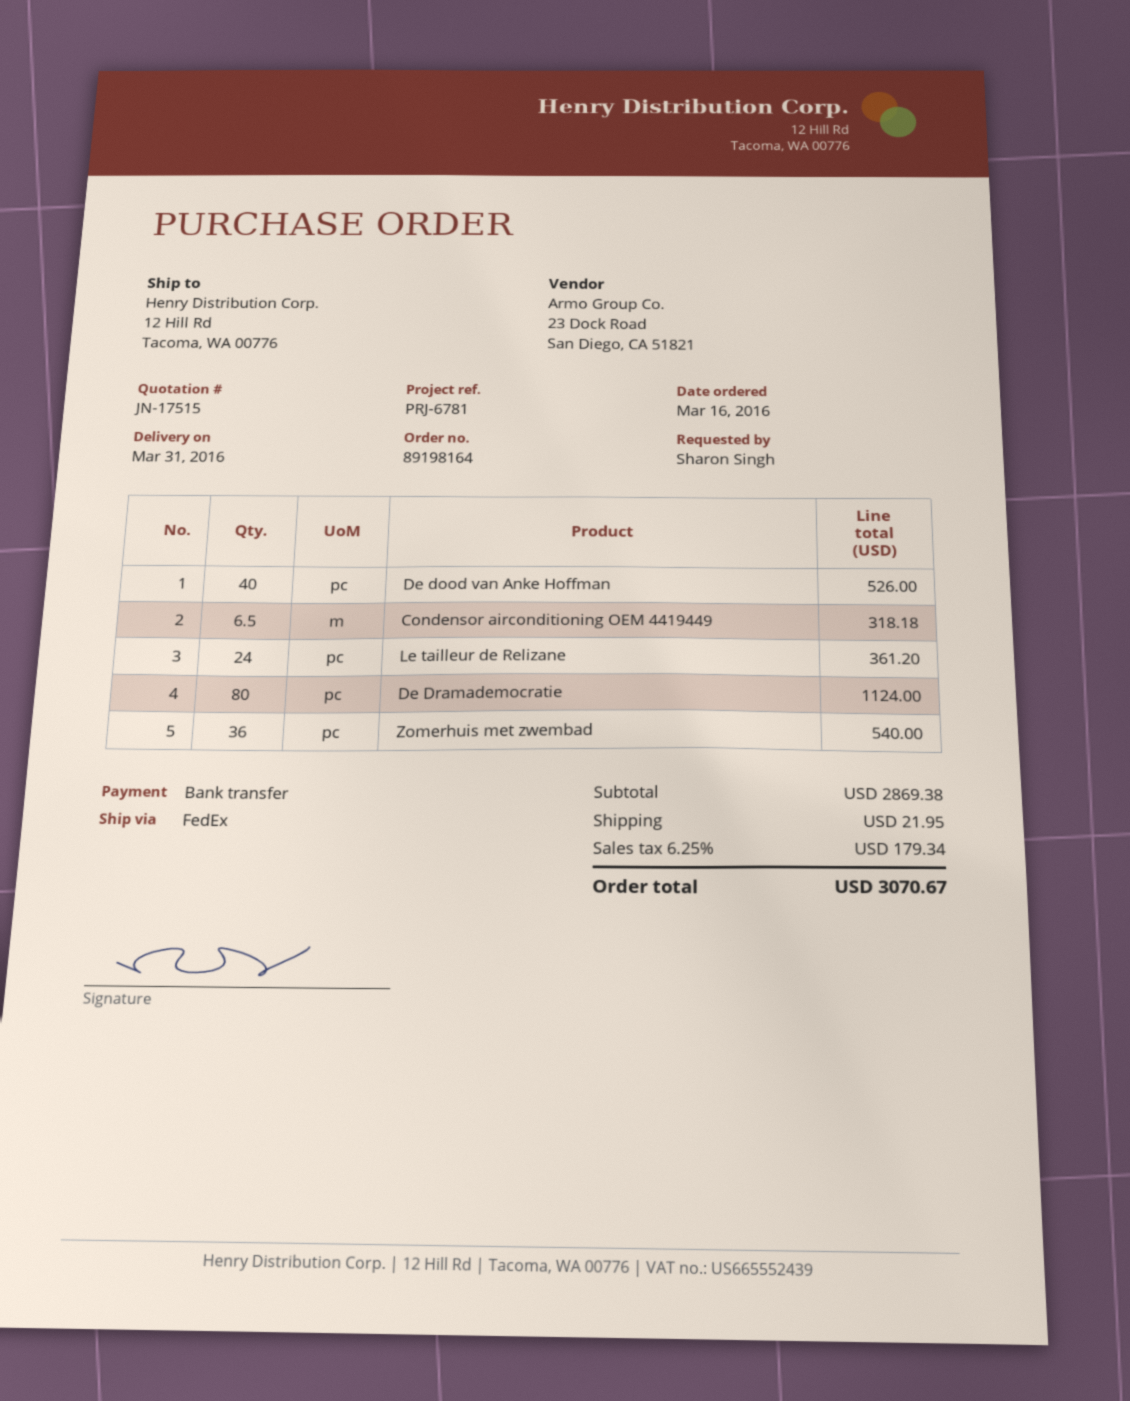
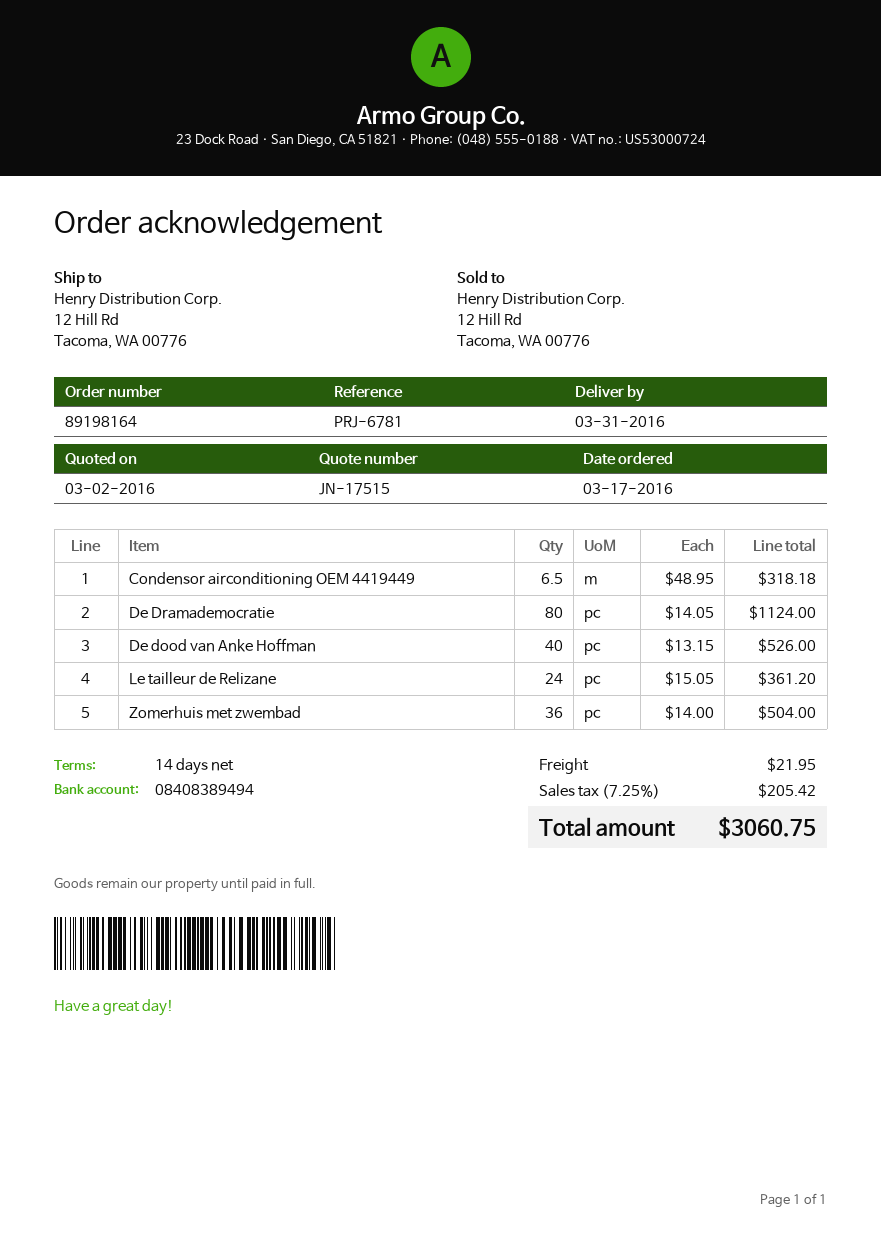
order date: 2016-03-16 -> 2016-03-17
Zomerhuis met zwembad: 36 for 540.00 -> 36 for 504.00
tax: 6.25% = 179.34 -> 7.25% = 205.42
total: 3070.67 -> 3060.75

